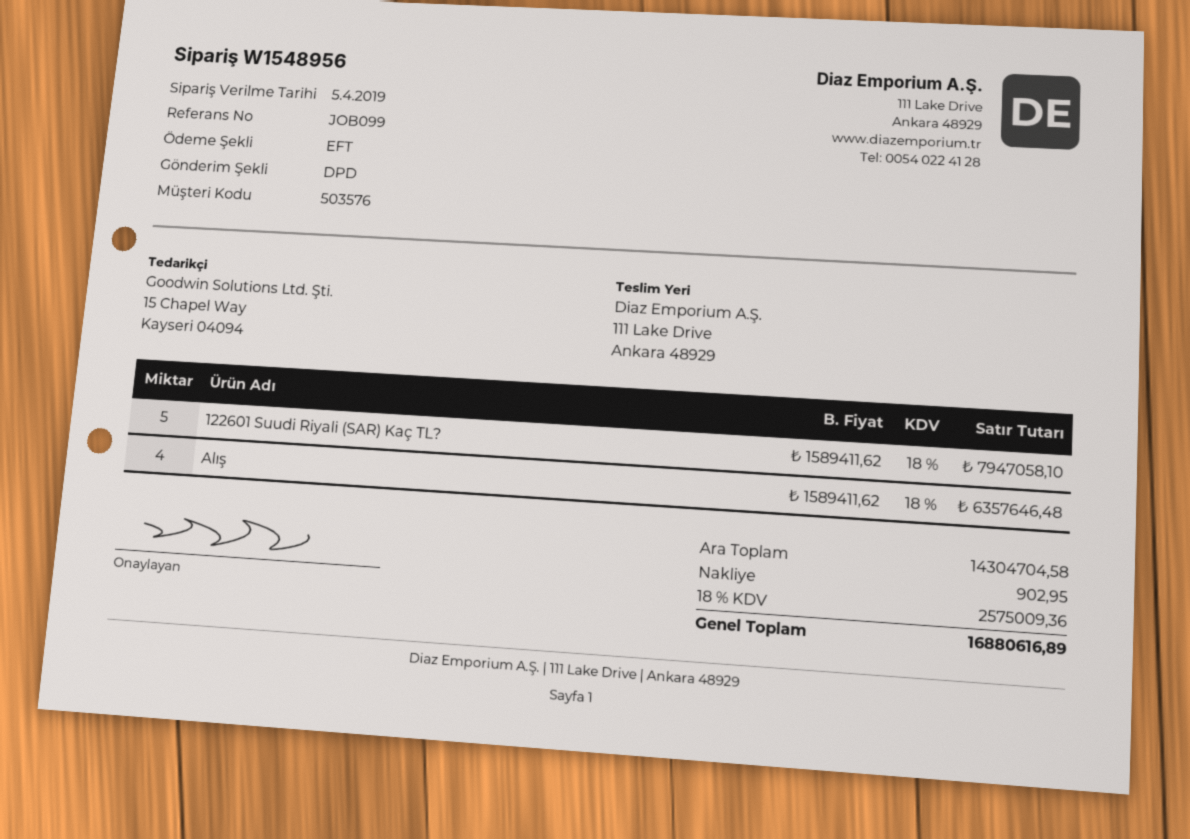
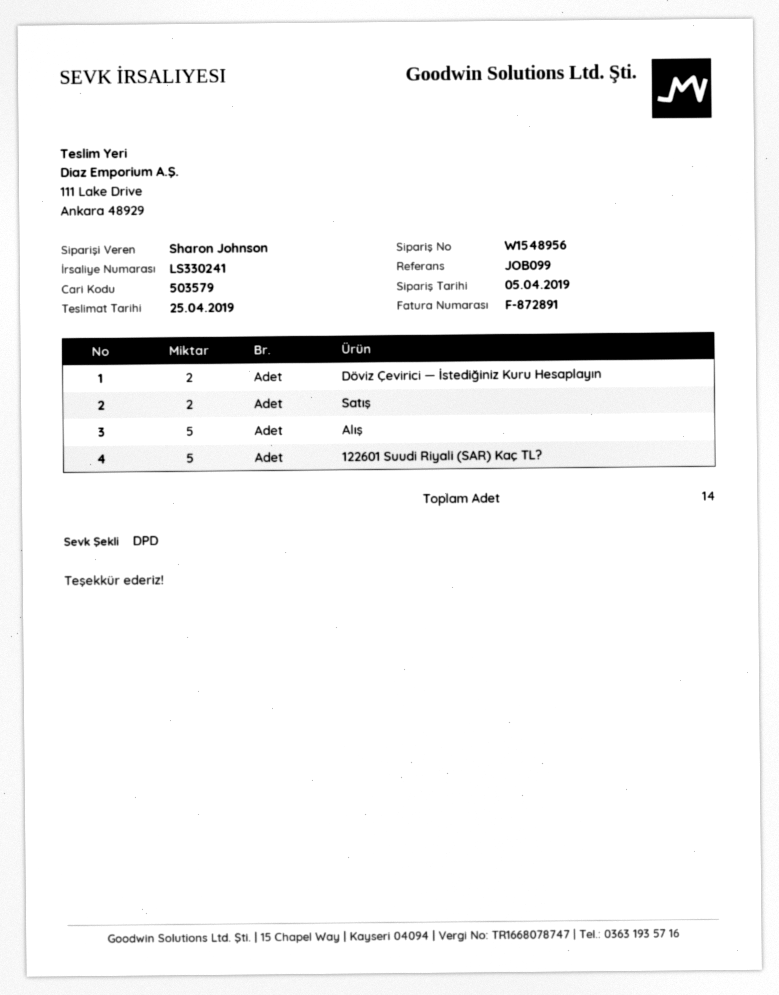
customer number: 503576 -> 503579
Alış: 4 -> 5
Döviz Çevirici — İstediğiniz Kuru Hesaplayın: none -> 2
Satış: none -> 2

